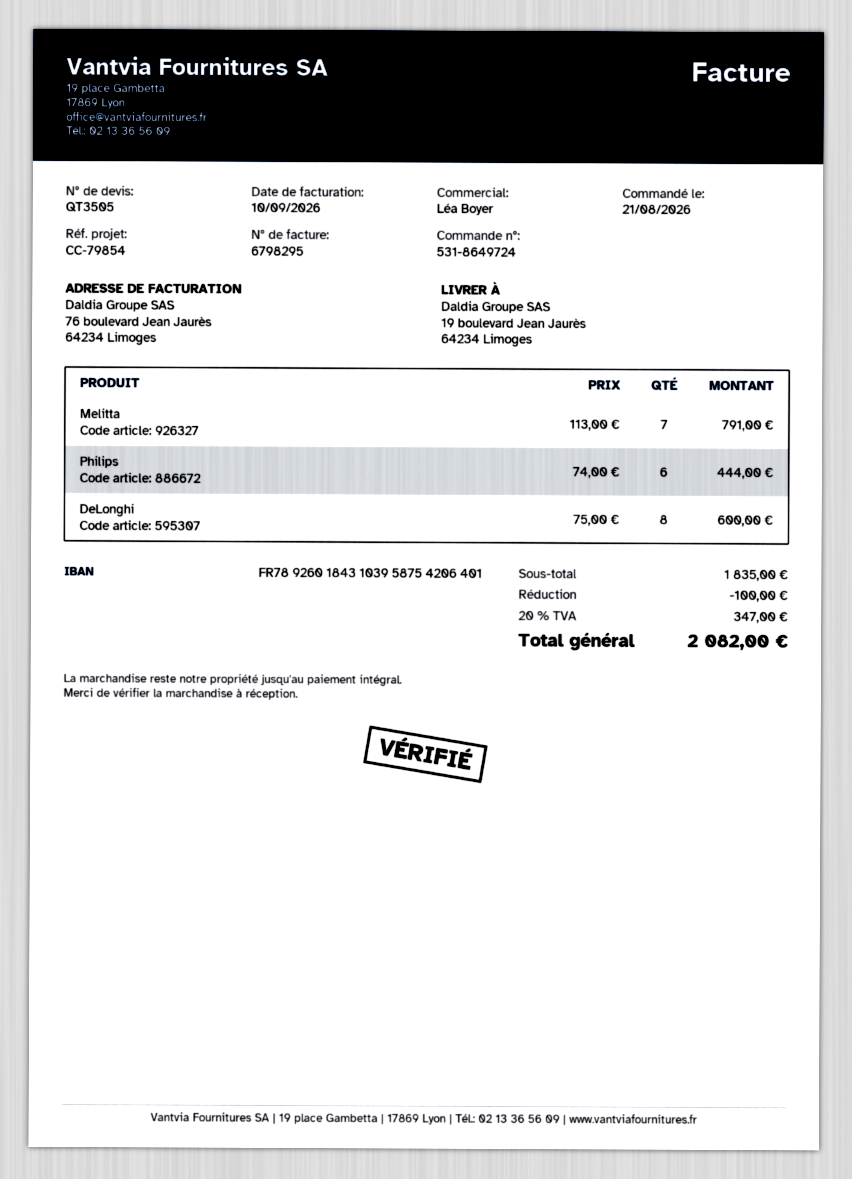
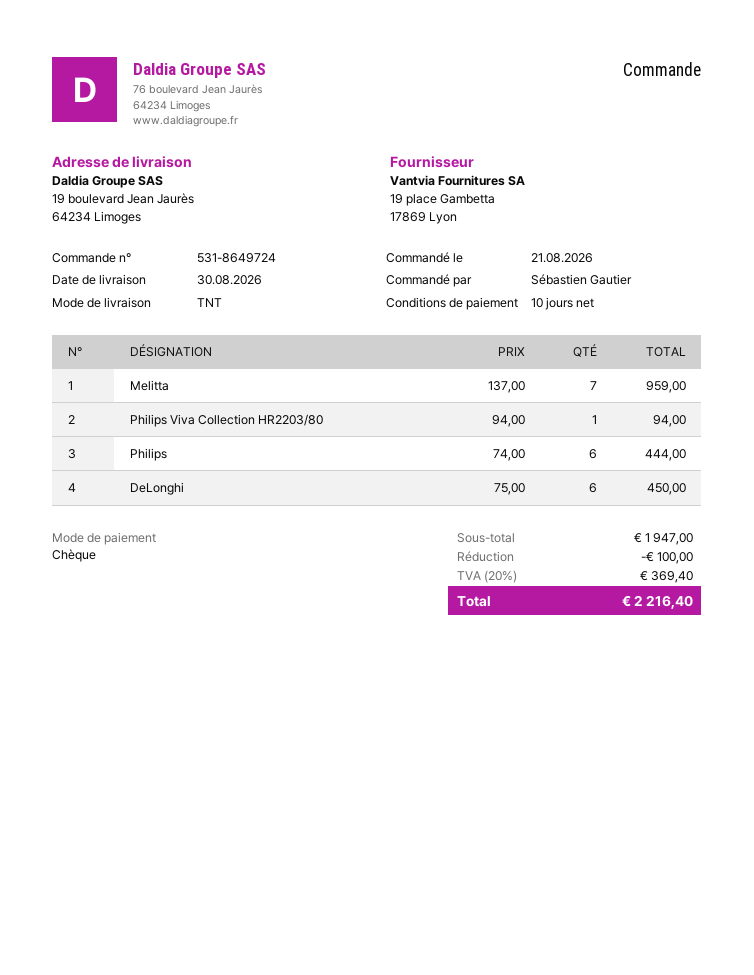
Melitta: 7 x 113.00 = 791.00 -> 7 x 137.00 = 959.00
DeLonghi: 8 x 75.00 = 600.00 -> 6 x 75.00 = 450.00
Philips Viva Collection HR2203/80: none -> 1 x 94.00 = 94.00
subtotal: 1835.00 -> 1947.00
tax: 20% = 347.00 -> 20% = 369.40
total: 2082.00 -> 2216.40

